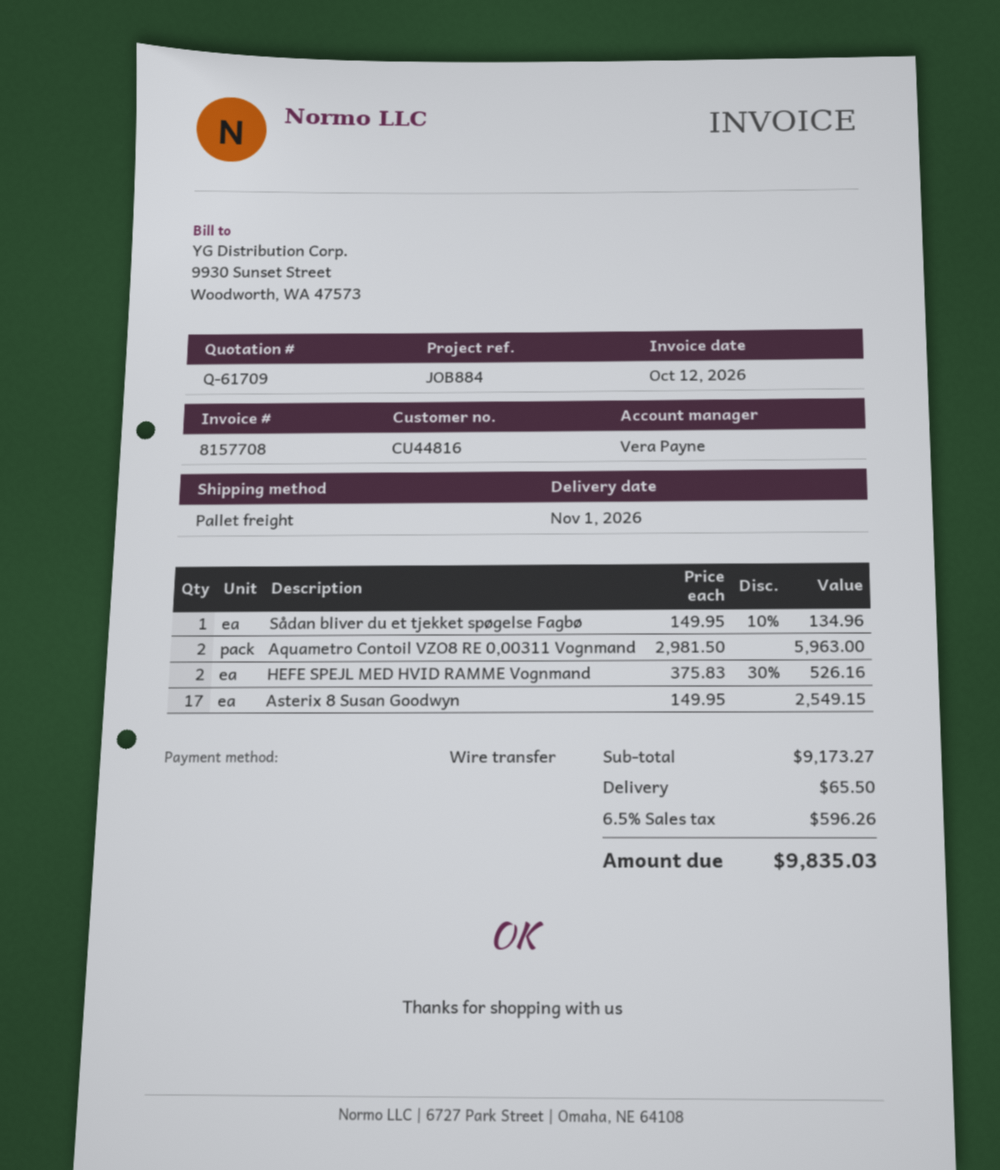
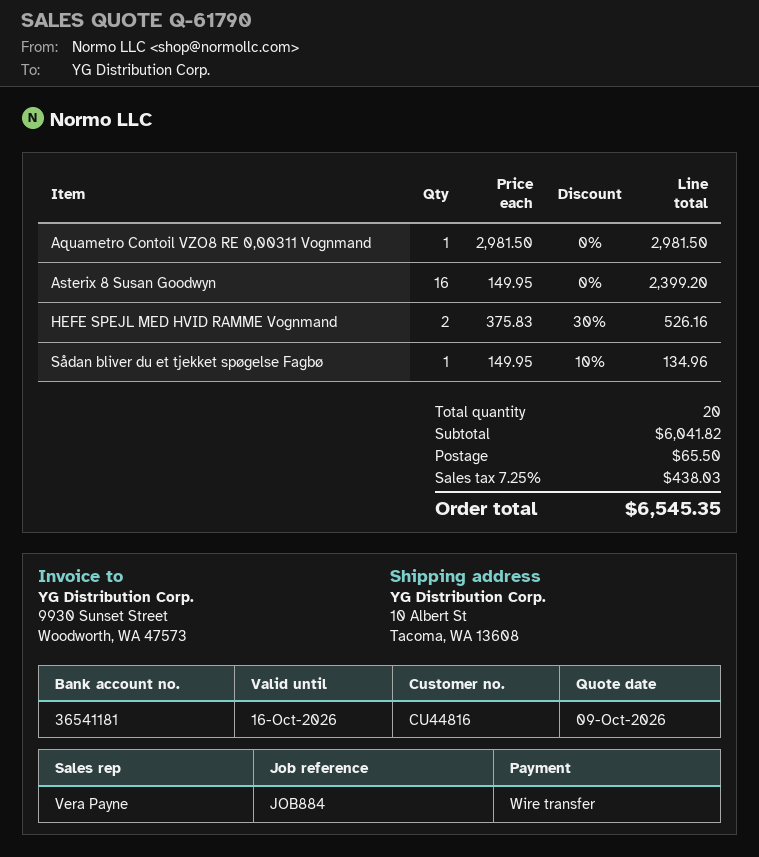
quote number: Q-61709 -> Q-61790
Aquametro Contoil VZO8 RE 0,00311 Vognmand: 2 x 2981.50 = 5963.00 -> 1 x 2981.50 = 2981.50
Asterix 8 Susan Goodwyn: 17 x 149.95 = 2549.15 -> 16 x 149.95 = 2399.20
subtotal: 9173.27 -> 6041.82
tax: 6.5% = 596.26 -> 7.25% = 438.03
total: 9835.03 -> 6545.35

